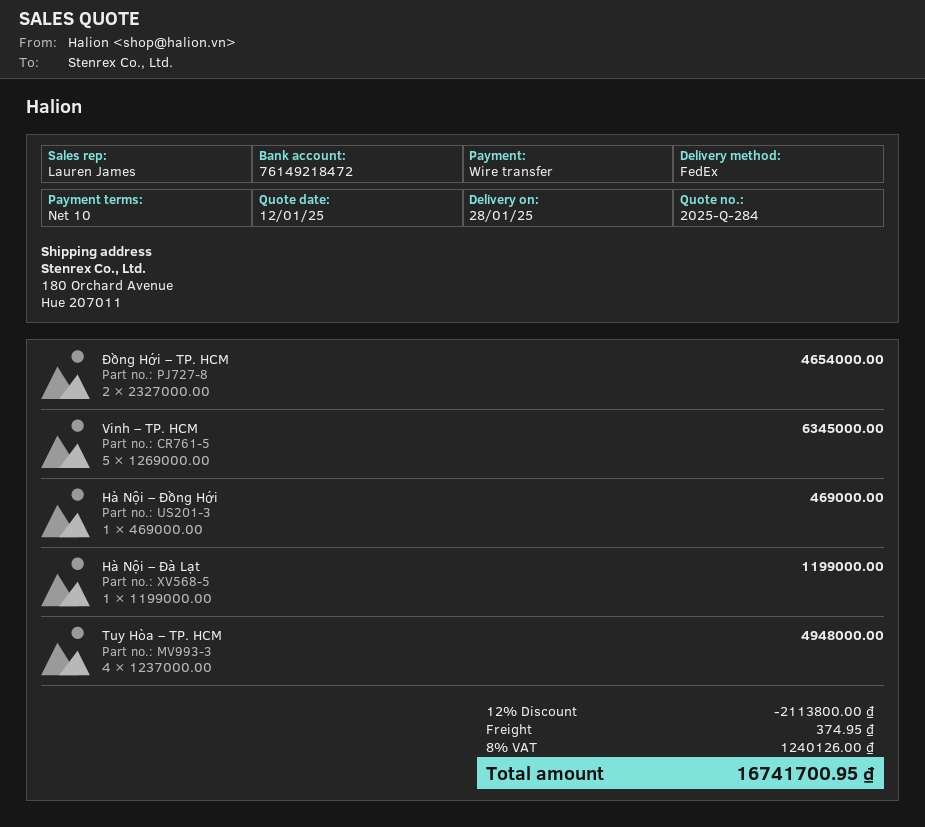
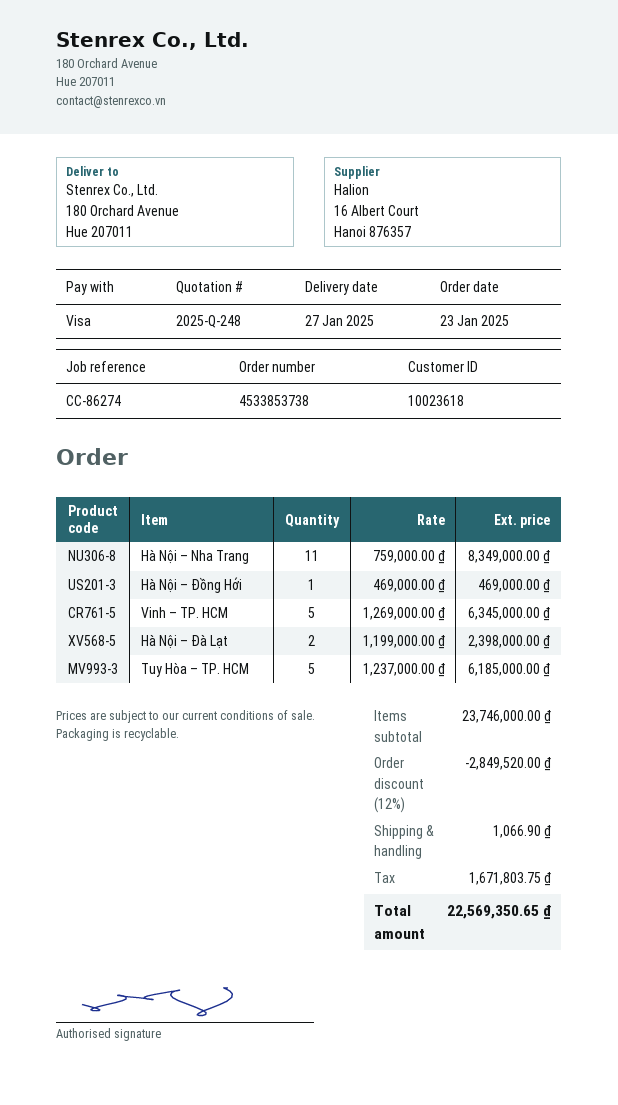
quote number: 2025-Q-284 -> 2025-Q-248
delivery date: 2025-01-28 -> 2025-01-27
payment method: bank transfer -> Visa
Đồng Hới – TP. HCM: 2 x 2327000.00 = 4654000.00 -> none
Hà Nội – Đà Lạt: 1 x 1199000.00 = 1199000.00 -> 2 x 1199000.00 = 2398000.00
Tuy Hòa – TP. HCM: 4 x 1237000.00 = 4948000.00 -> 5 x 1237000.00 = 6185000.00
Hà Nội – Nha Trang: none -> 11 x 759000.00 = 8349000.00
discount: 12% = 2113800.00 -> 12% = 2849520.00
shipping: 374.95 -> 1066.90
tax: 1240126.00 -> 1671803.75
total: 16741700.95 -> 22569350.65

